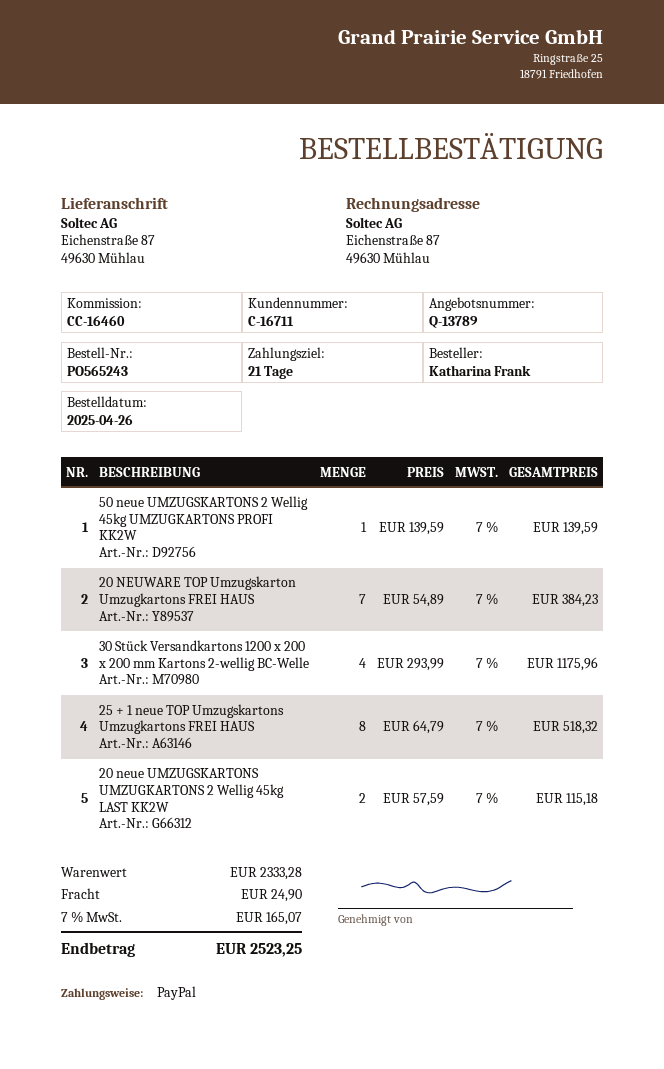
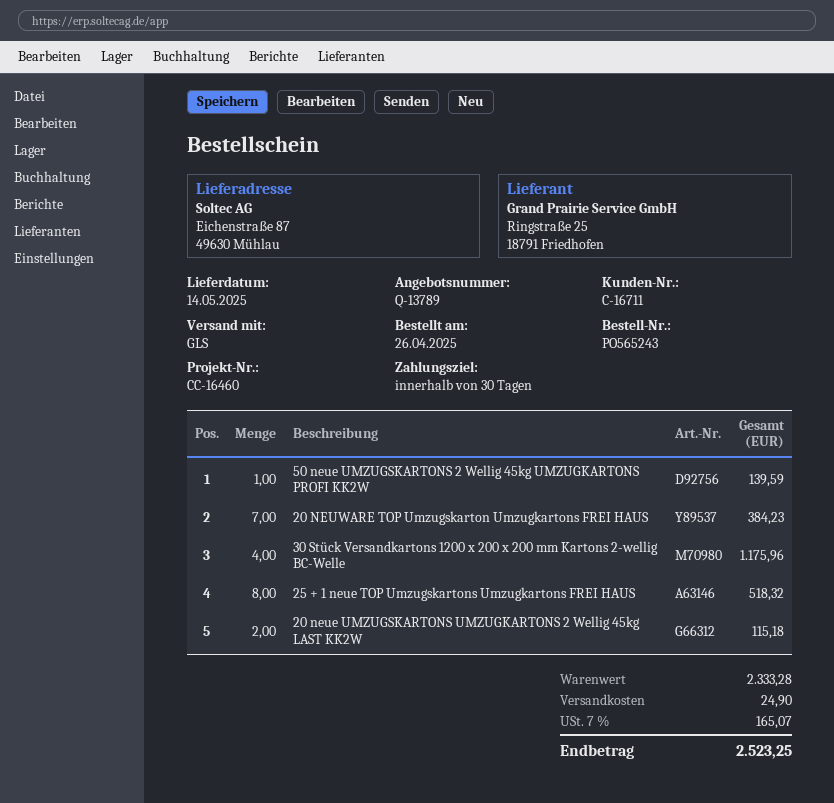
payment terms: 21 days -> 30 days

